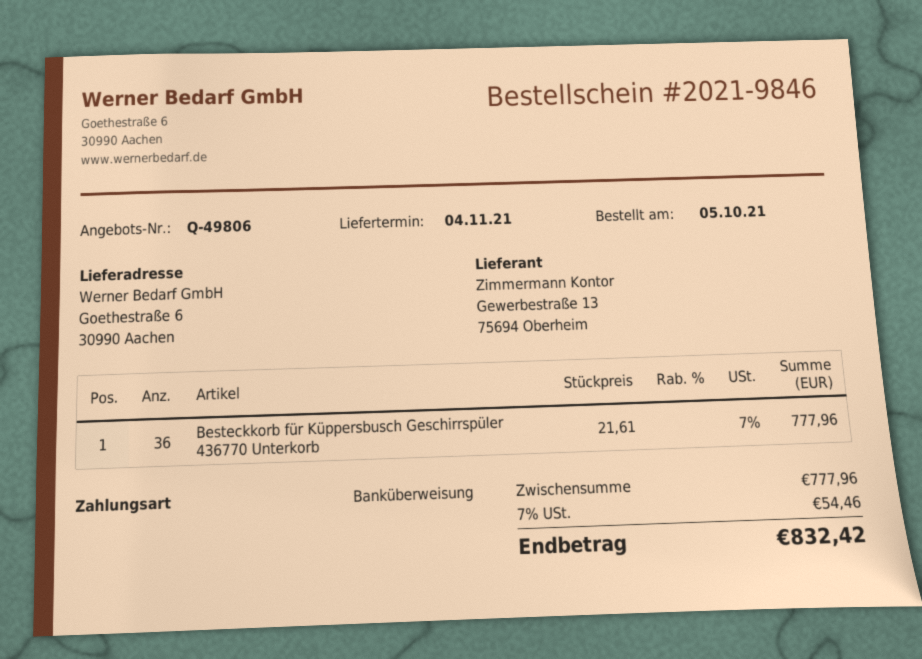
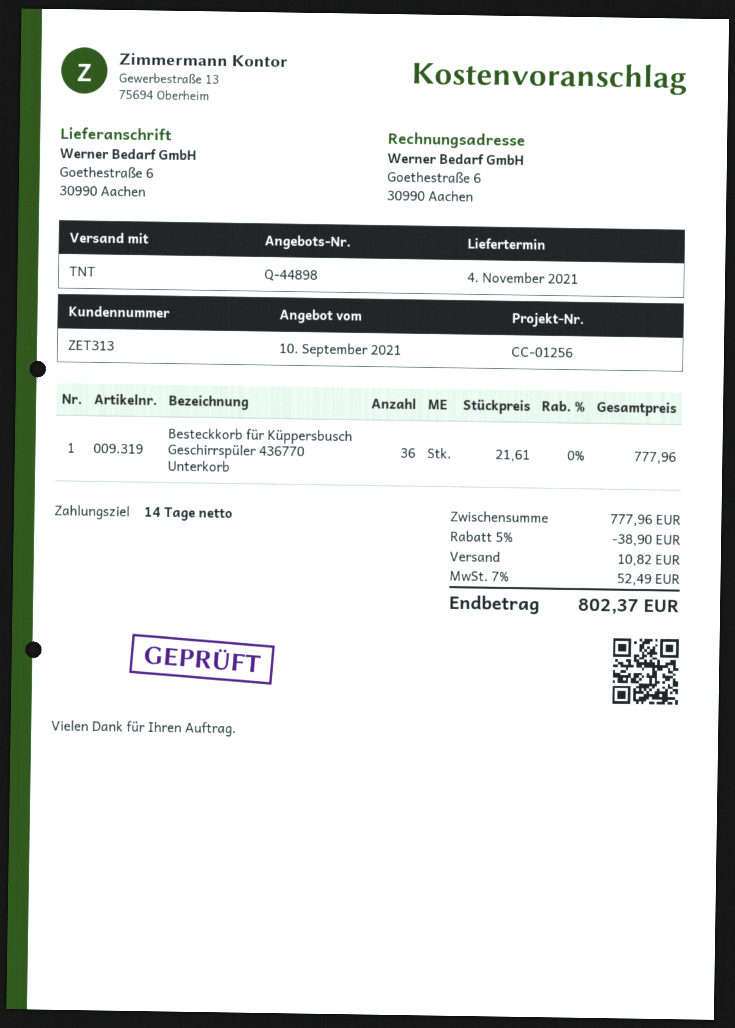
quote number: Q-49806 -> Q-44898
discount: none -> 5% = 38.90
shipping: none -> 10.82
tax: 7% = 54.46 -> 7% = 52.49
total: 832.42 -> 802.37

